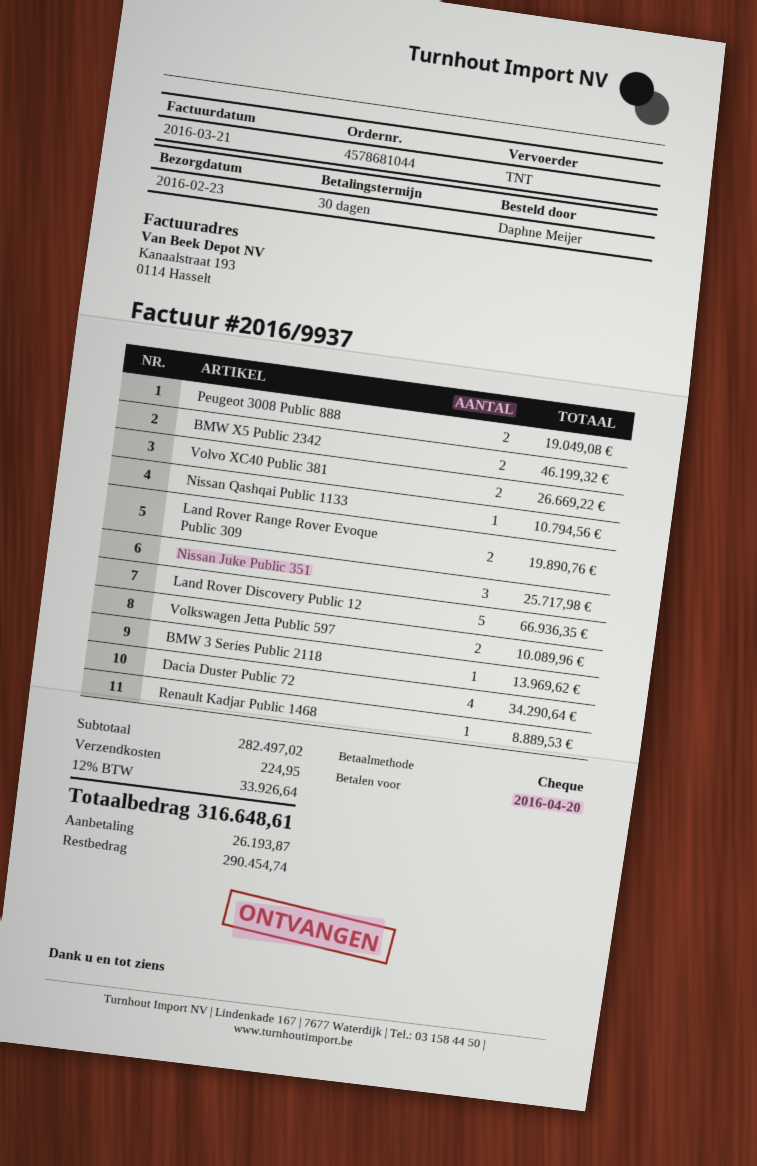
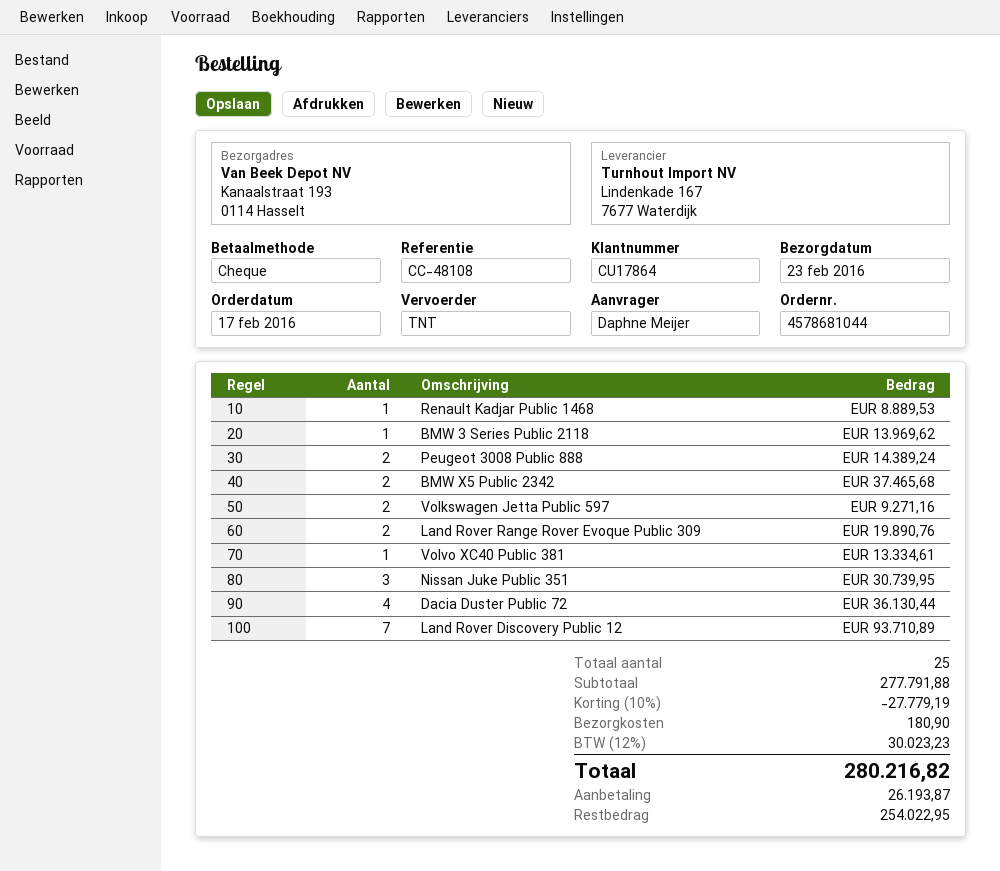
Peugeot 3008 Public 888: 2 for 19049.08 -> 2 for 14389.24
BMW X5 Public 2342: 2 for 46199.32 -> 2 for 37465.68
Volvo XC40 Public 381: 2 for 26669.22 -> 1 for 13334.61
Nissan Qashqai Public 1133: 1 for 10794.56 -> none
Nissan Juke Public 351: 3 for 25717.98 -> 3 for 30739.95
Land Rover Discovery Public 12: 5 for 66936.35 -> 7 for 93710.89
Volkswagen Jetta Public 597: 2 for 10089.96 -> 2 for 9271.16
Dacia Duster Public 72: 4 for 34290.64 -> 4 for 36130.44
subtotal: 282497.02 -> 277791.88
discount: none -> 10% = 27779.19
shipping: 224.95 -> 180.90
tax: 12% = 33926.64 -> 12% = 30023.23
total: 316648.61 -> 280216.82
balance: 290454.74 -> 254022.95

